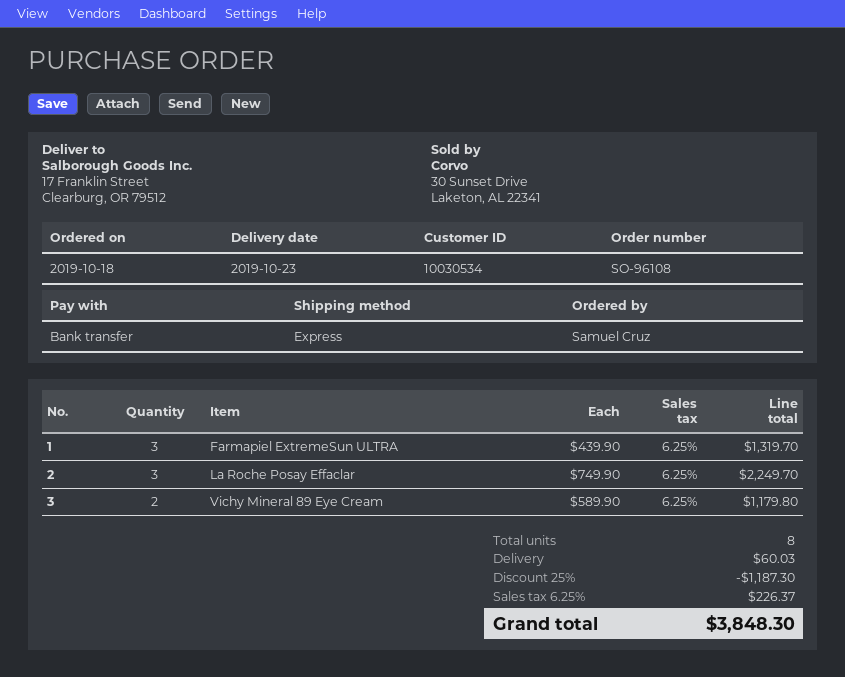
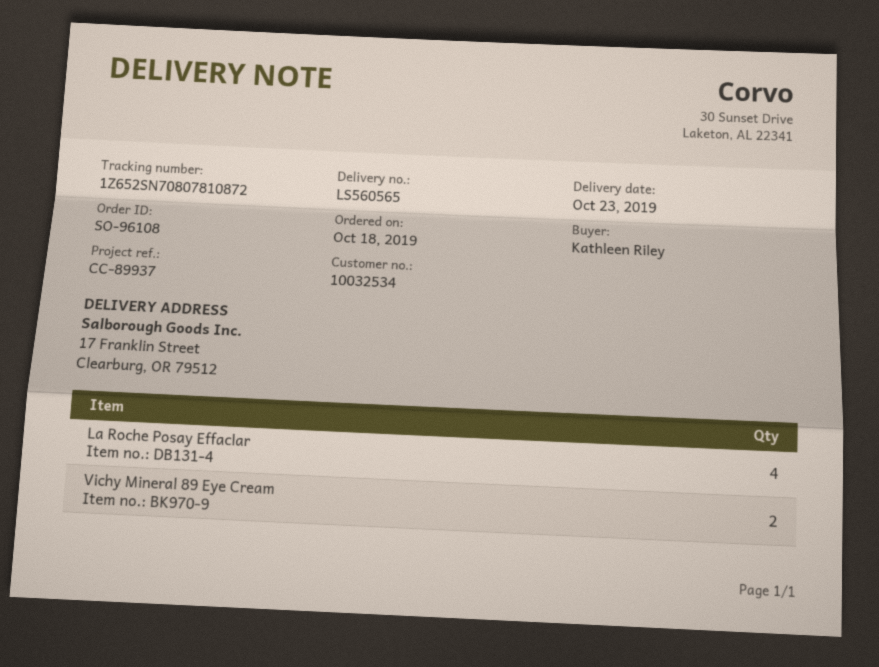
customer number: 10030534 -> 10032534
ordered by: Samuel Cruz -> Kathleen Riley
Farmapiel ExtremeSun ULTRA: 3 -> none
La Roche Posay Effaclar: 3 -> 4

